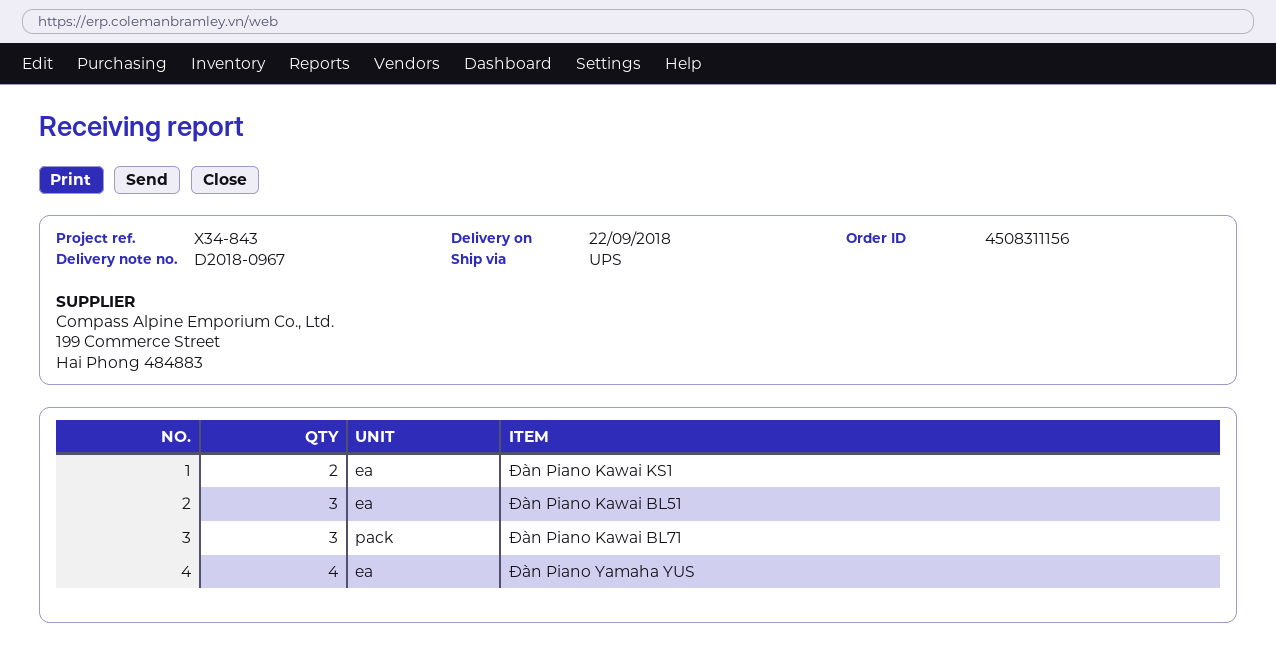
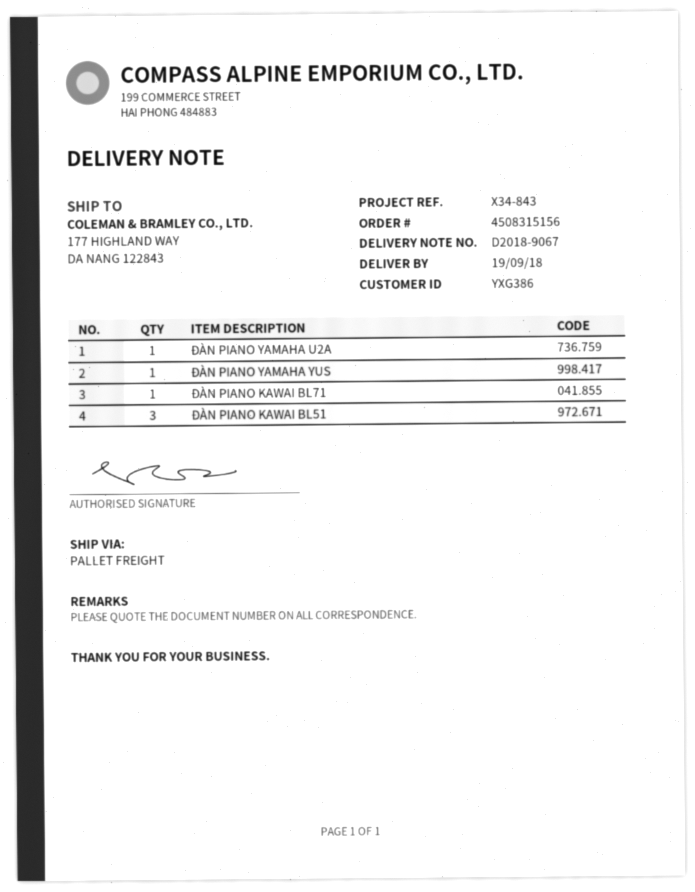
order number: 4508311156 -> 4508315156
delivery note number: D2018-0967 -> D2018-9067
delivery date: 2018-09-22 -> 2018-09-19
shipping method: UPS -> pallet freight
Đàn Piano Kawai KS1: 2 -> none
Đàn Piano Kawai BL71: 3 -> 1
Đàn Piano Yamaha YUS: 4 -> 1
ĐÀN PIANO YAMAHA U2A: none -> 1

